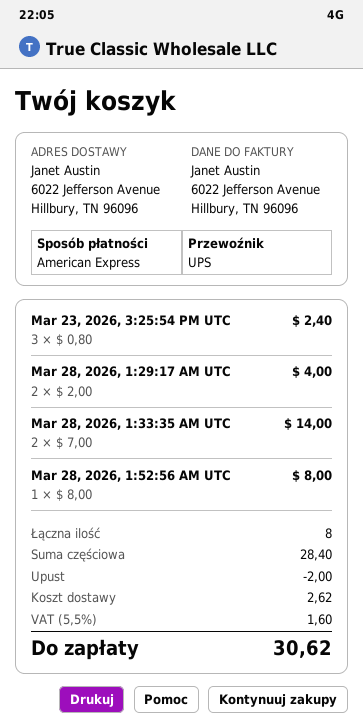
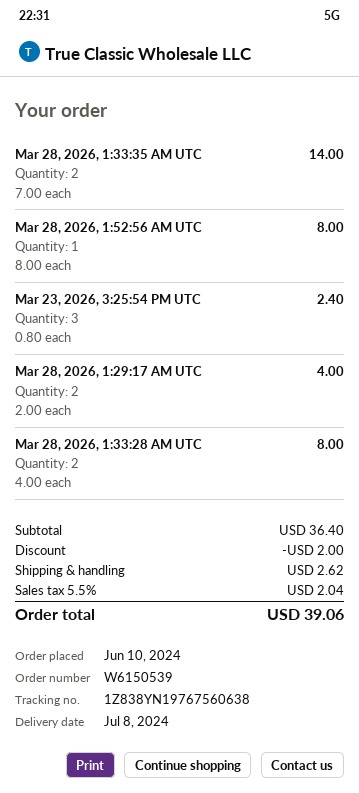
Mar 28, 2026, 1:33:28 AM UTC: none -> 2 x 4.00 = 8.00
subtotal: 28.40 -> 36.40
tax: 5.5% = 1.60 -> 5.5% = 2.04
total: 30.62 -> 39.06

